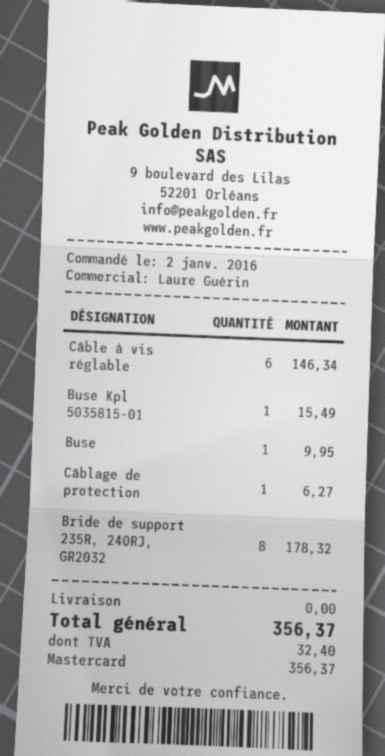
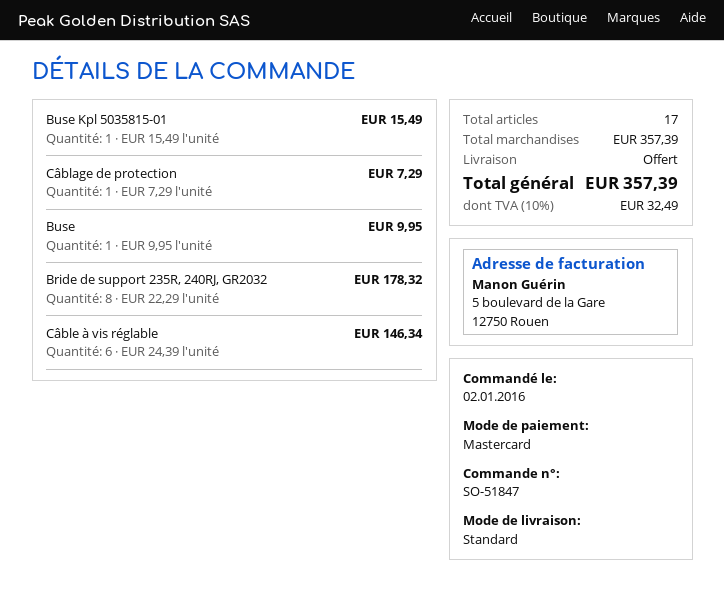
Câblage de protection: 1 for 6.27 -> 1 for 7.29
tax: 32.40 -> 32.49
total: 356.37 -> 357.39

